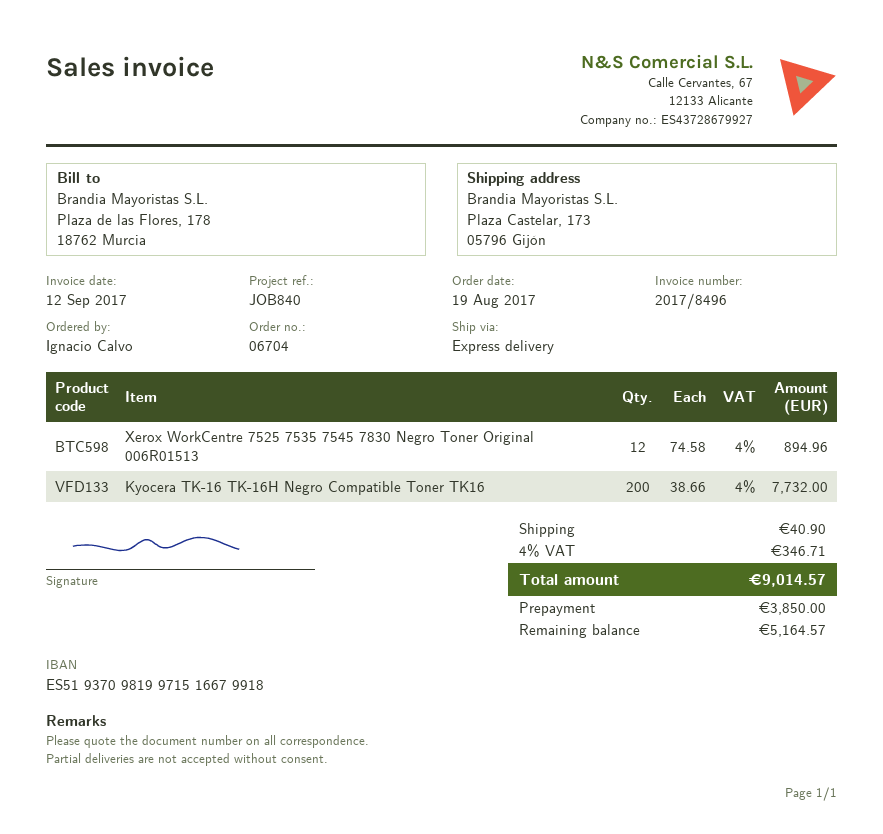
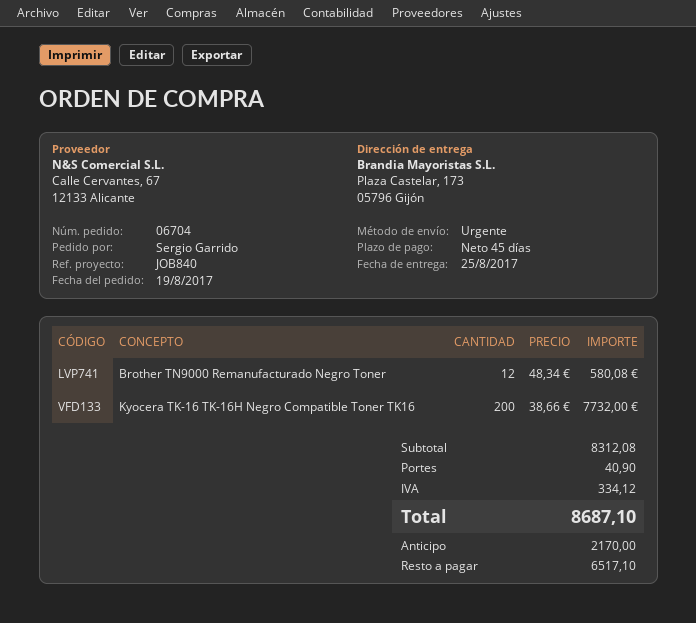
ordered by: Ignacio Calvo -> Sergio Garrido
Xerox WorkCentre 7525 7535 7545 7830 Negro Toner Original 006R01513: 12 x 74.58 = 894.96 -> none
Brother TN9000 Remanufacturado Negro Toner: none -> 12 x 48.34 = 580.08
tax: 346.71 -> 334.12
total: 9014.57 -> 8687.10
deposit: 3850.00 -> 2170.00
balance: 5164.57 -> 6517.10

